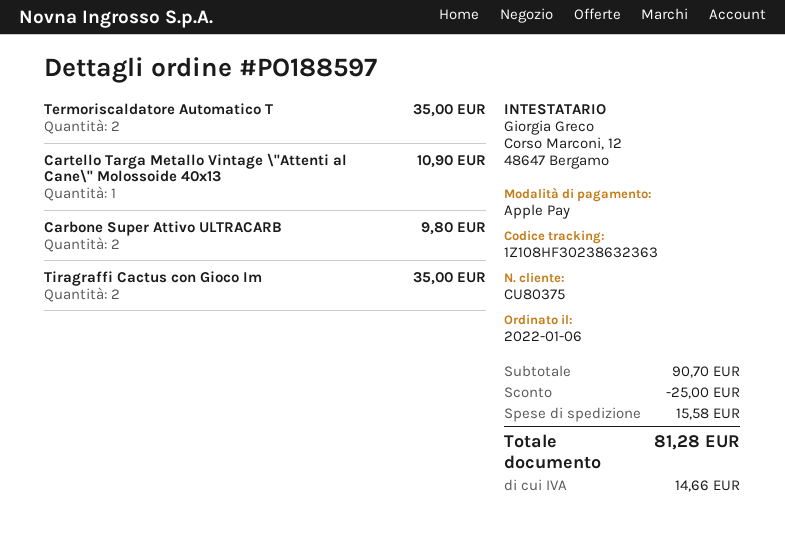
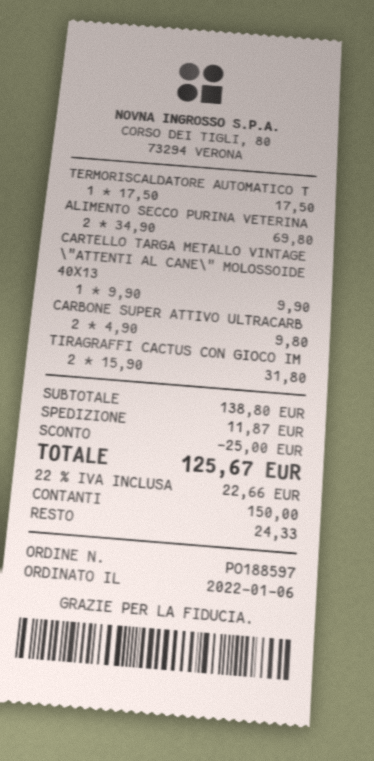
payment method: Apple Pay -> cash
Termoriscaldatore Automatico T: 2 for 35.00 -> 1 for 17.50
Cartello Targa Metallo Vintage \"Attenti al Cane\" Molossoide 40x13: 1 for 10.90 -> 1 for 9.90
Tiragraffi Cactus con Gioco Im: 2 for 35.00 -> 2 for 31.80
ALIMENTO SECCO PURINA VETERINA: none -> 2 for 69.80
subtotal: 90.70 -> 138.80
shipping: 15.58 -> 11.87
tax: 14.66 -> 22.66
total: 81.28 -> 125.67

